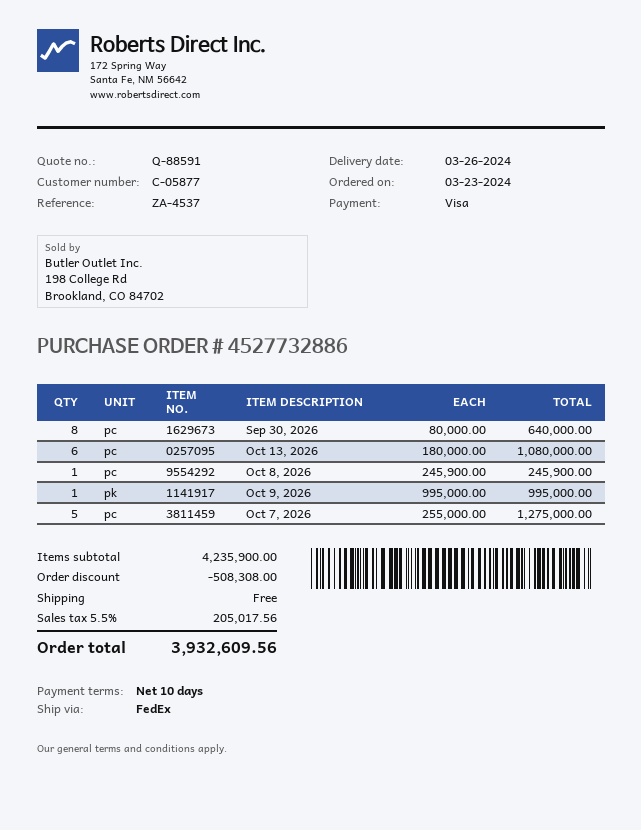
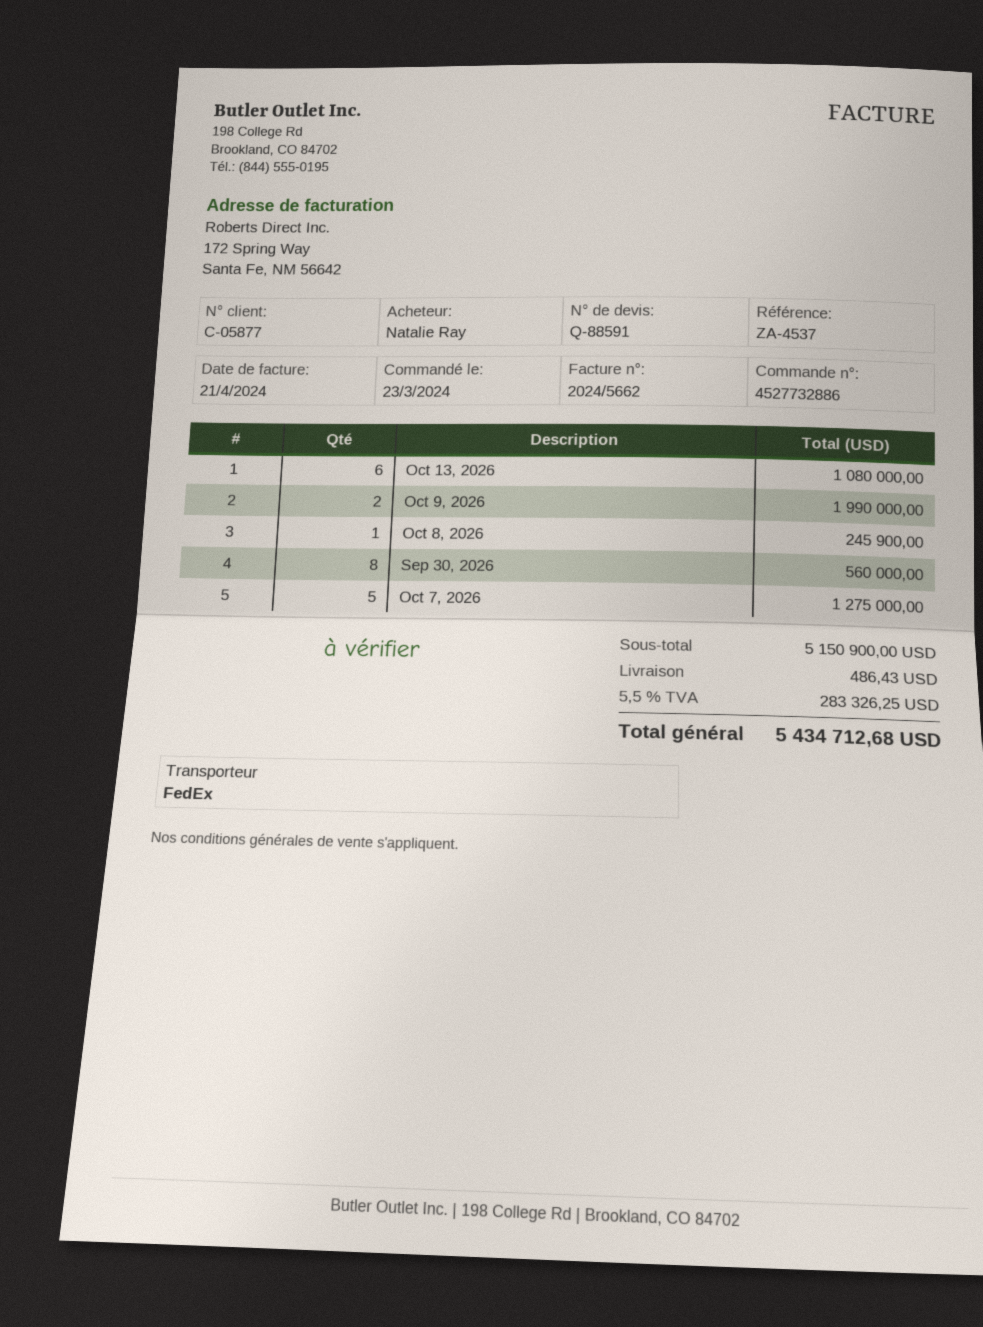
Sep 30, 2026: 8 for 640000.00 -> 8 for 560000.00
Oct 9, 2026: 1 for 995000.00 -> 2 for 1990000.00
subtotal: 4235900.00 -> 5150900.00
discount: 508308.00 -> none
shipping: 0.00 -> 486.43
tax: 5.5% = 205017.56 -> 5.5% = 283326.25
total: 3932609.56 -> 5434712.68

